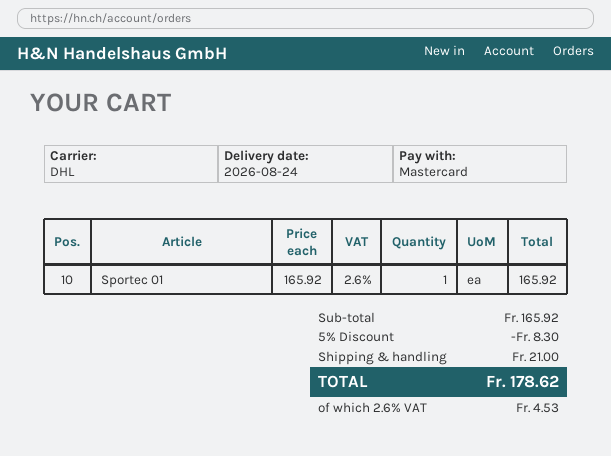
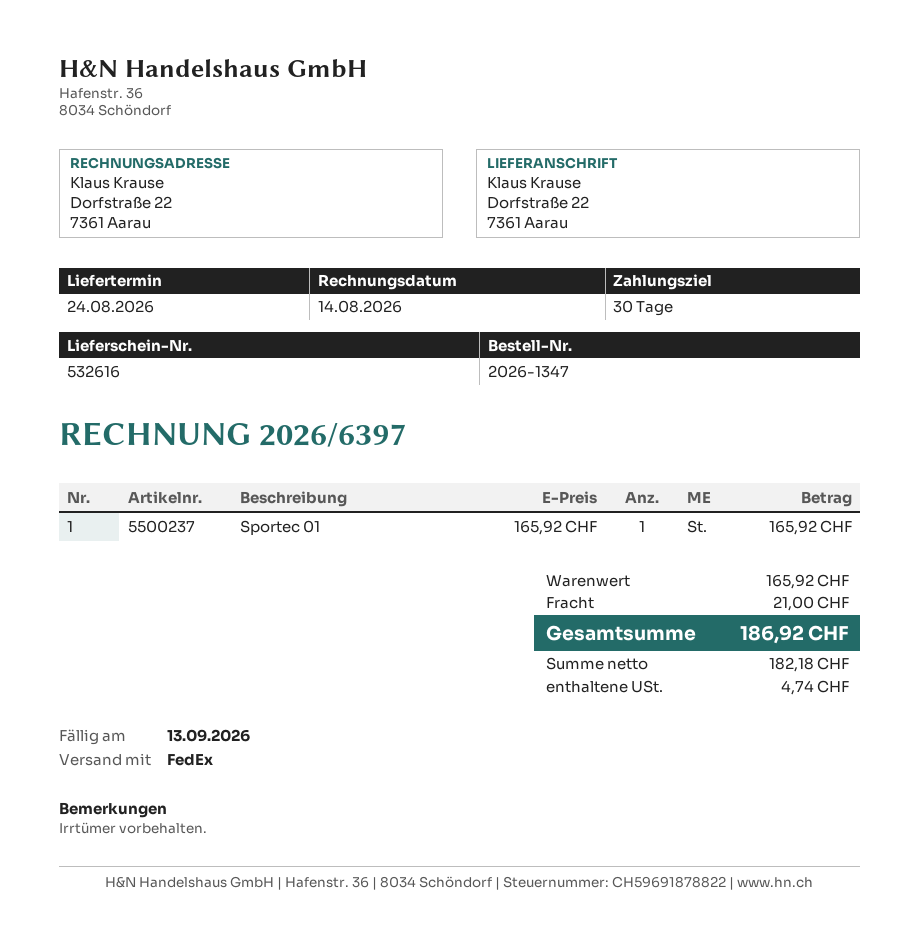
shipping method: DHL -> FedEx
discount: 5% = 8.30 -> none
tax: 4.53 -> 4.74
total: 178.62 -> 186.92

